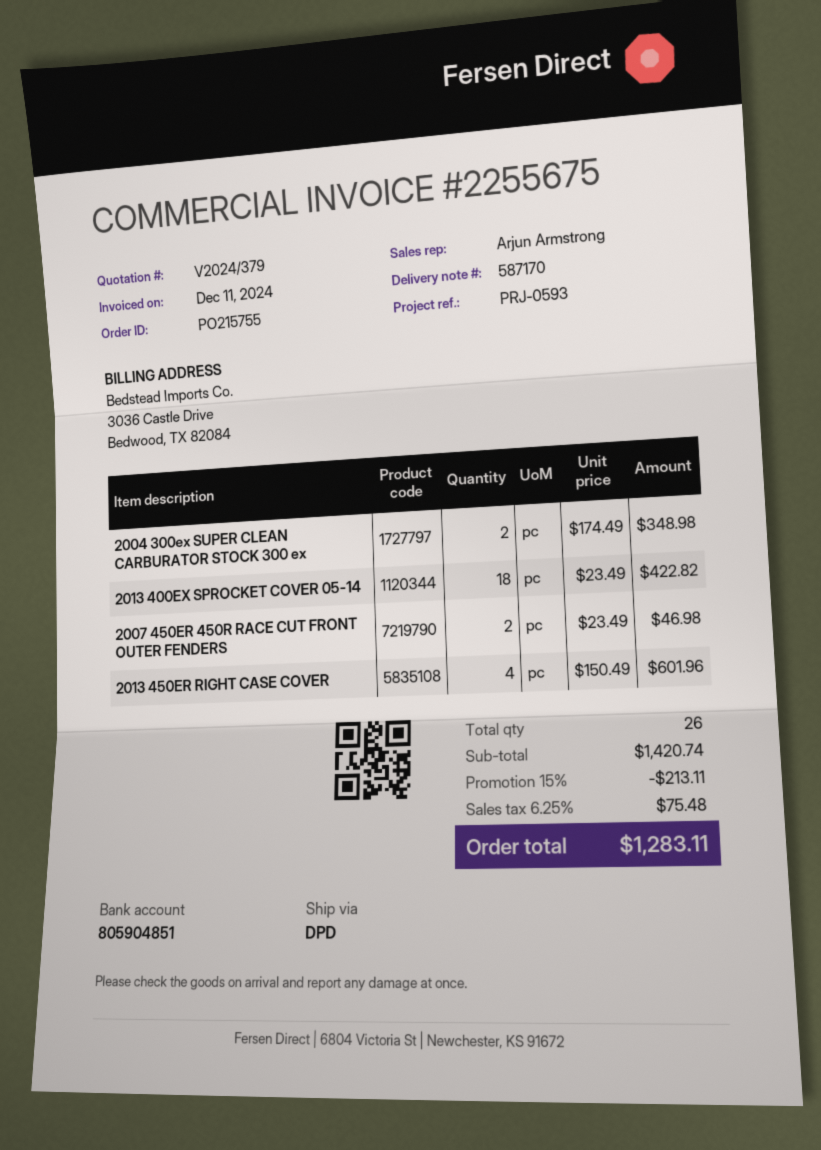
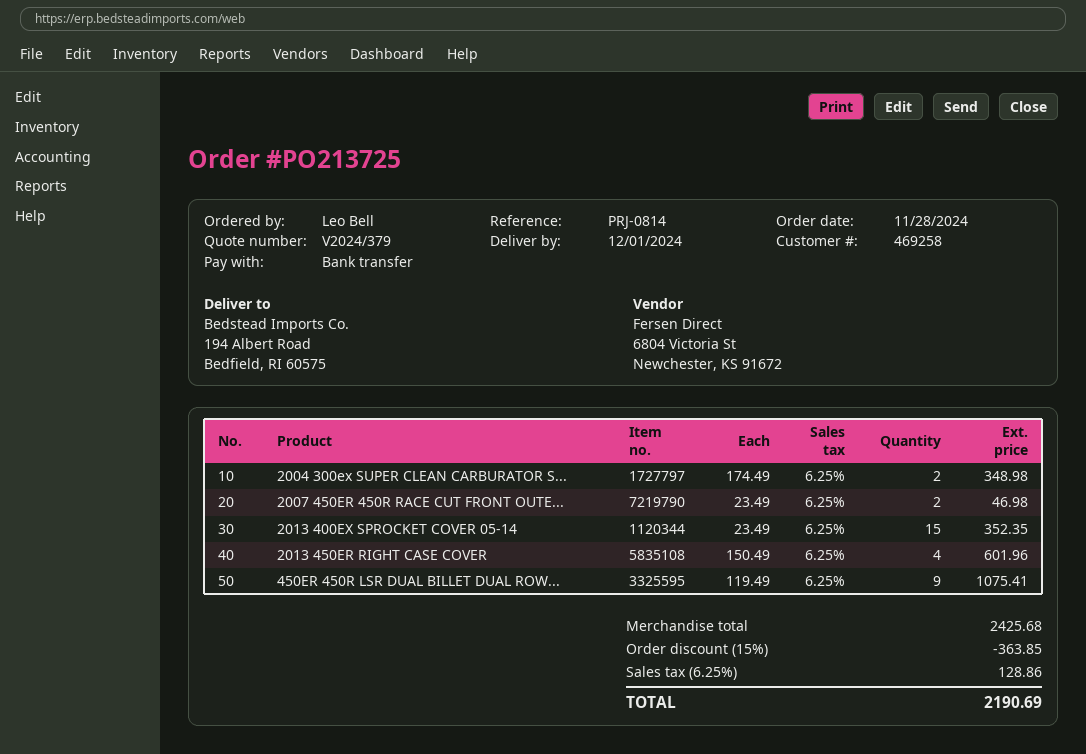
order number: PO215755 -> PO213725
reference: PRJ-0593 -> PRJ-0814
2013 400EX SPROCKET COVER 05-14: 18 x 23.49 = 422.82 -> 15 x 23.49 = 352.35
450ER 450R LSR DUAL BILLET DUAL ROW...: none -> 9 x 119.49 = 1075.41
subtotal: 1420.74 -> 2425.68
discount: 15% = 213.11 -> 15% = 363.85
tax: 6.25% = 75.48 -> 6.25% = 128.86
total: 1283.11 -> 2190.69

